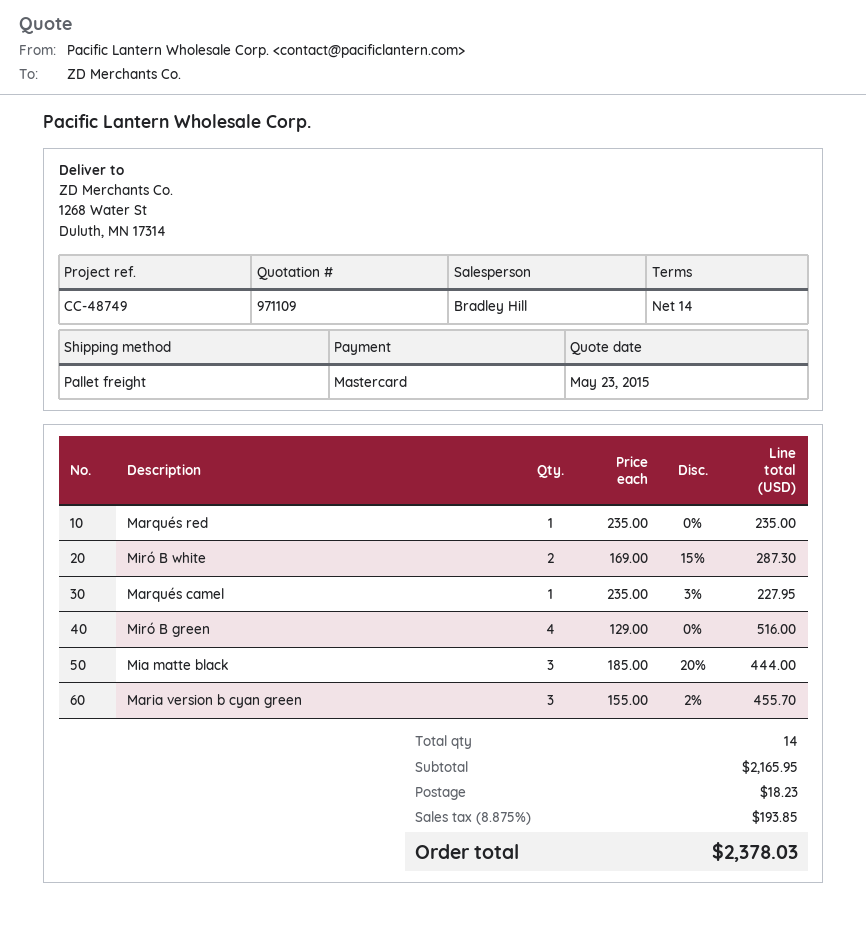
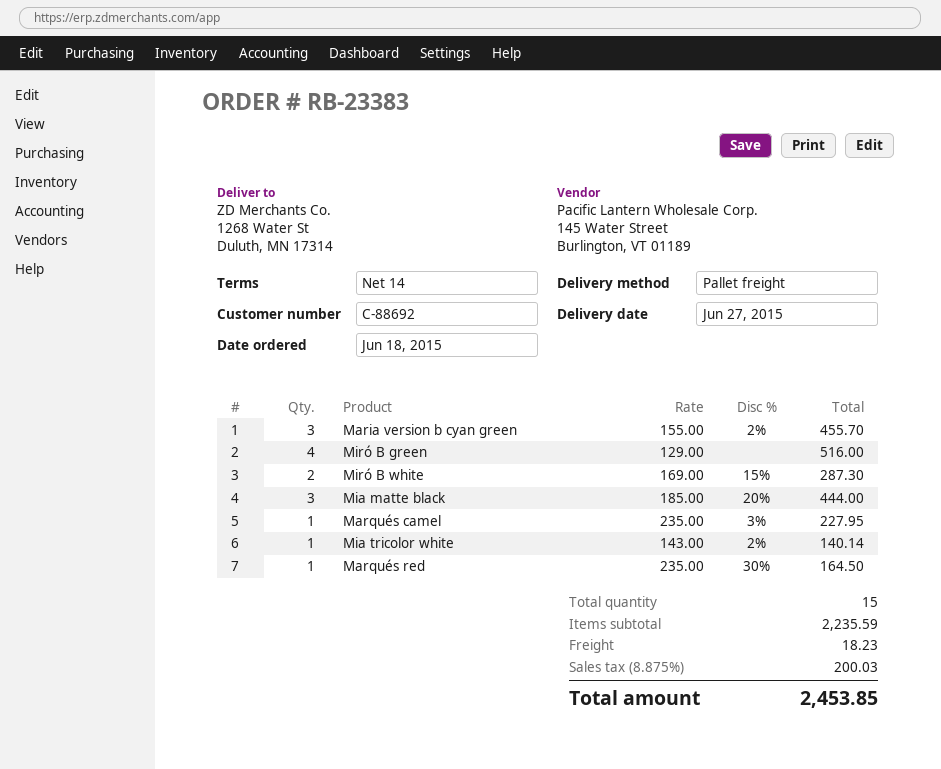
Marqués red: 1 x 235.00 = 235.00 -> 1 x 235.00 - 30% = 164.50
Mia tricolor white: none -> 1 x 143.00 - 2% = 140.14
total quantity: 14 -> 15
subtotal: 2165.95 -> 2235.59
tax: 8.875% = 193.85 -> 8.875% = 200.03
total: 2378.03 -> 2453.85

